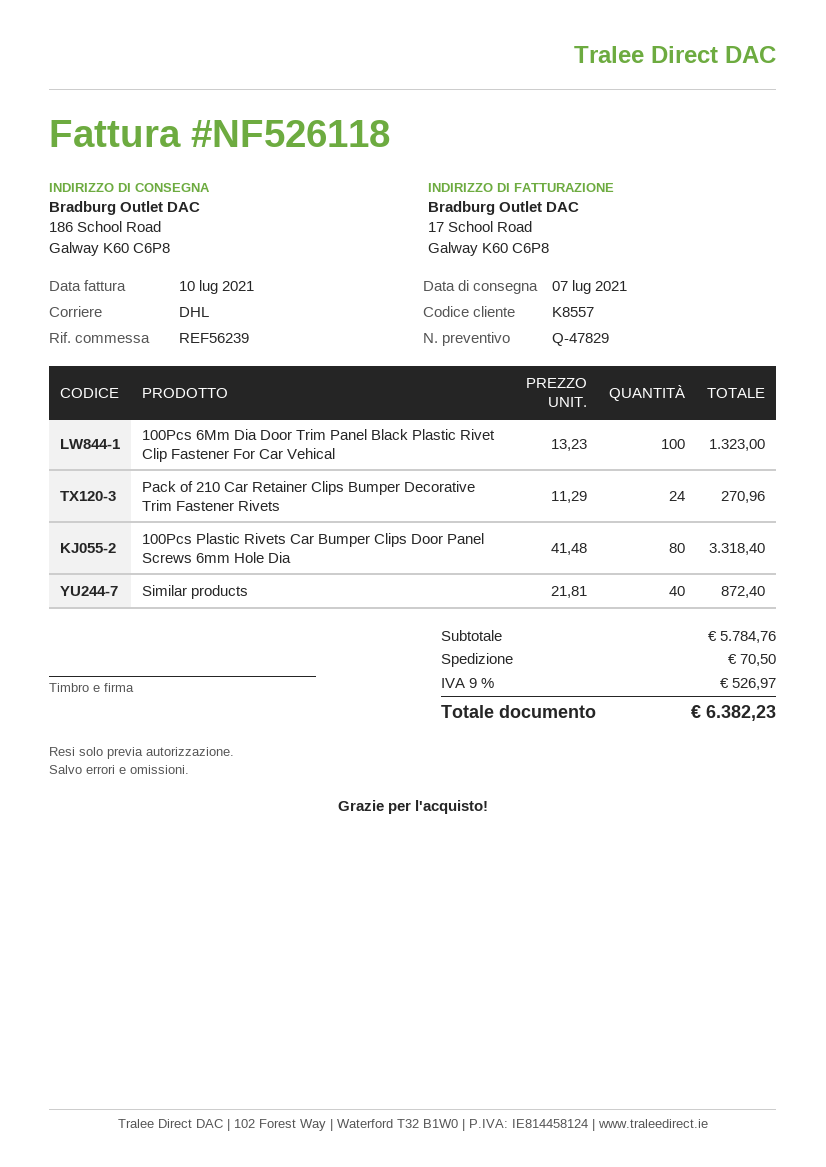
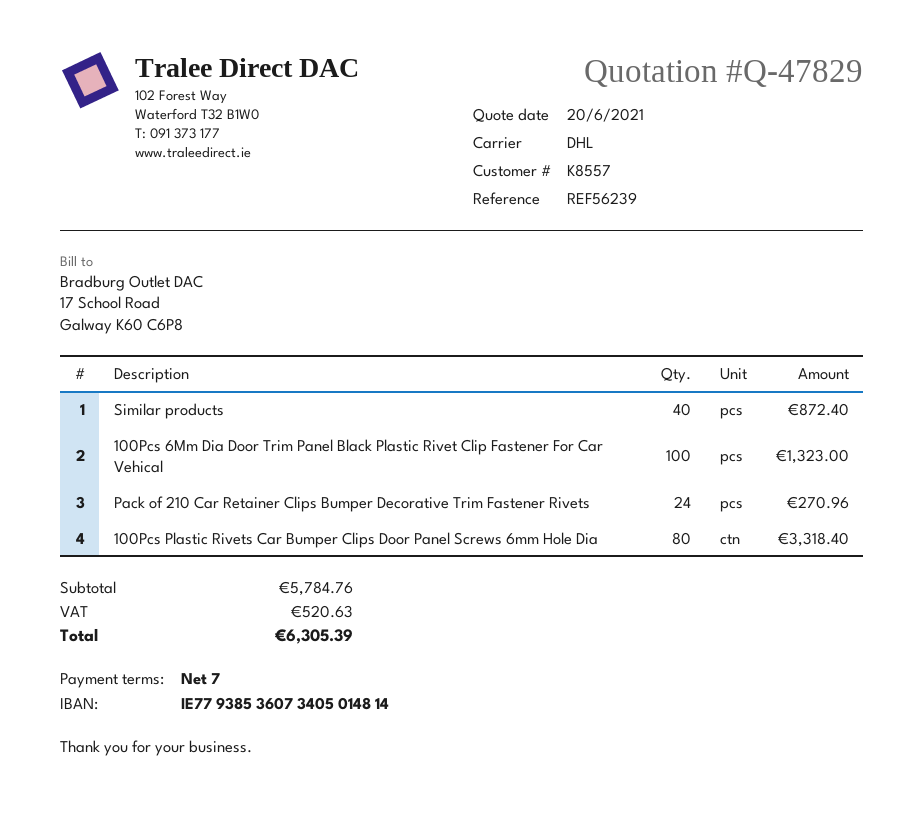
shipping: 70.50 -> none
tax: 526.97 -> 520.63
total: 6382.23 -> 6305.39

